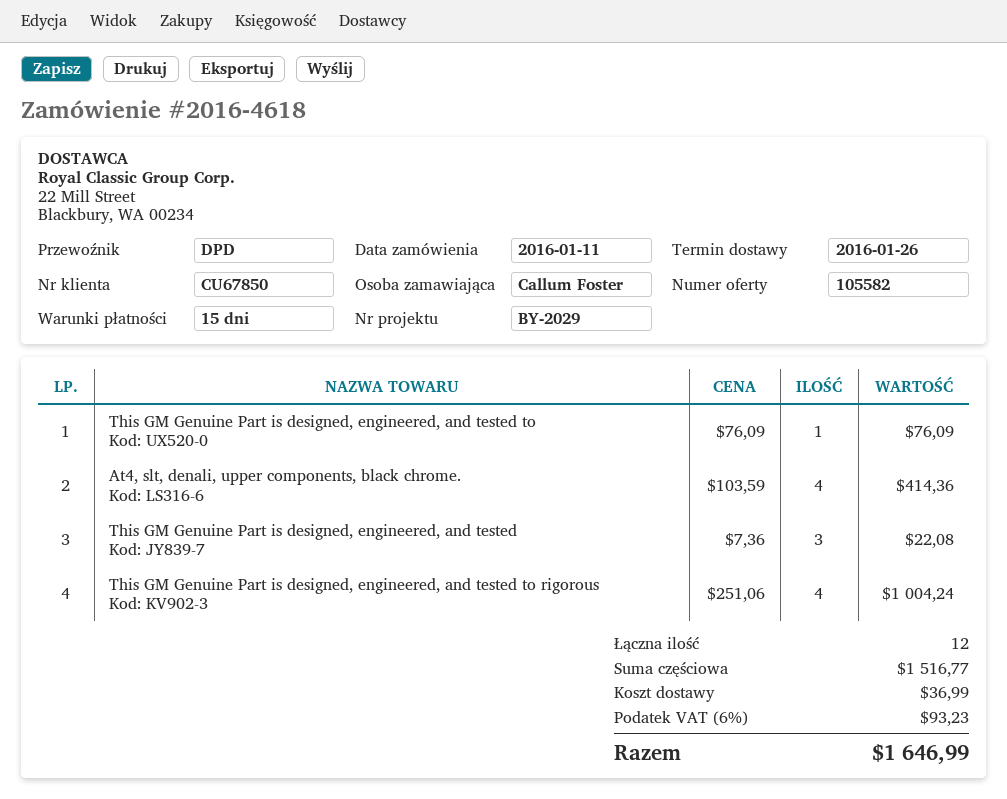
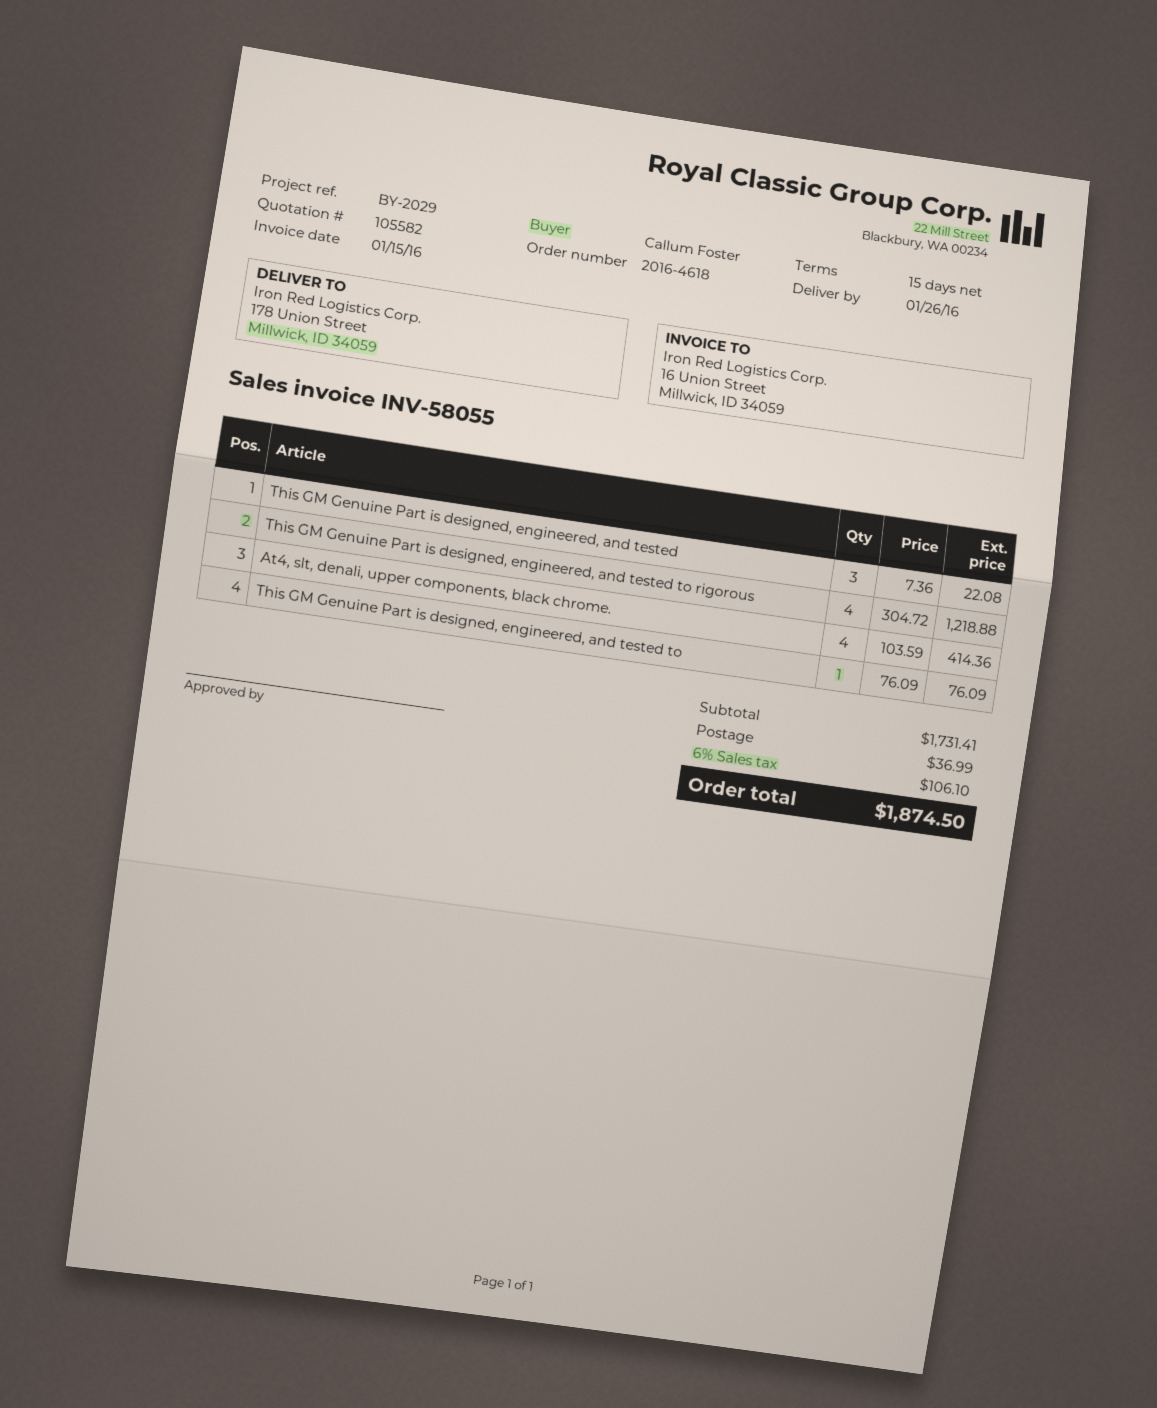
This GM Genuine Part is designed, engineered, and tested to rigorous: 4 x 251.06 = 1004.24 -> 4 x 304.72 = 1218.88
subtotal: 1516.77 -> 1731.41
tax: 6% = 93.23 -> 6% = 106.10
total: 1646.99 -> 1874.50

